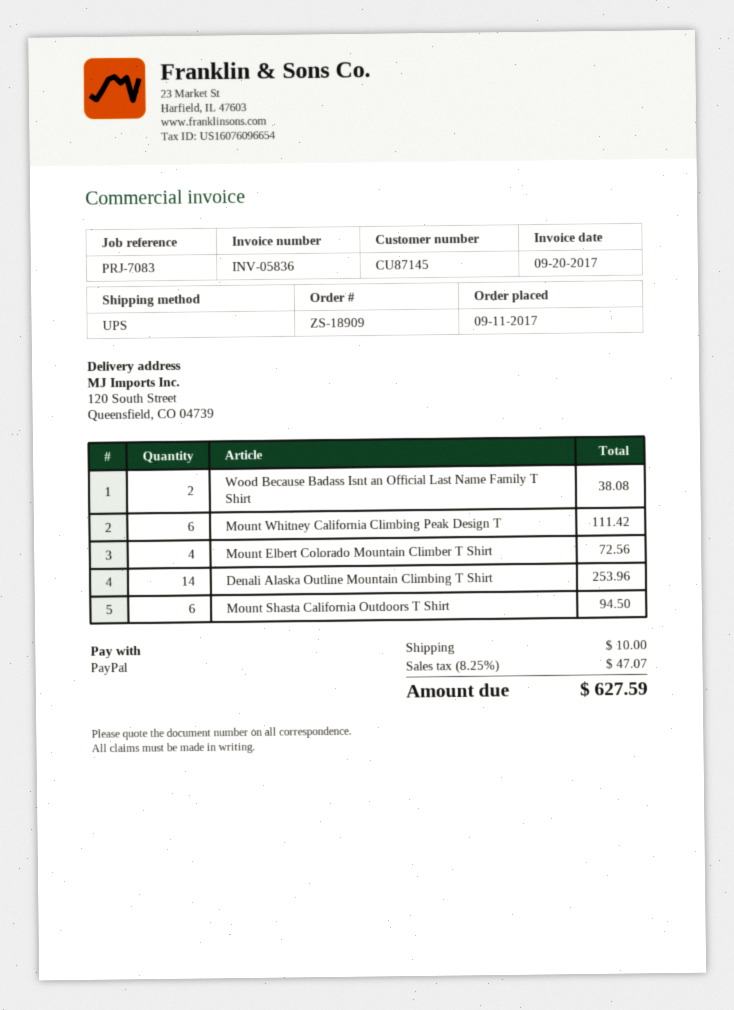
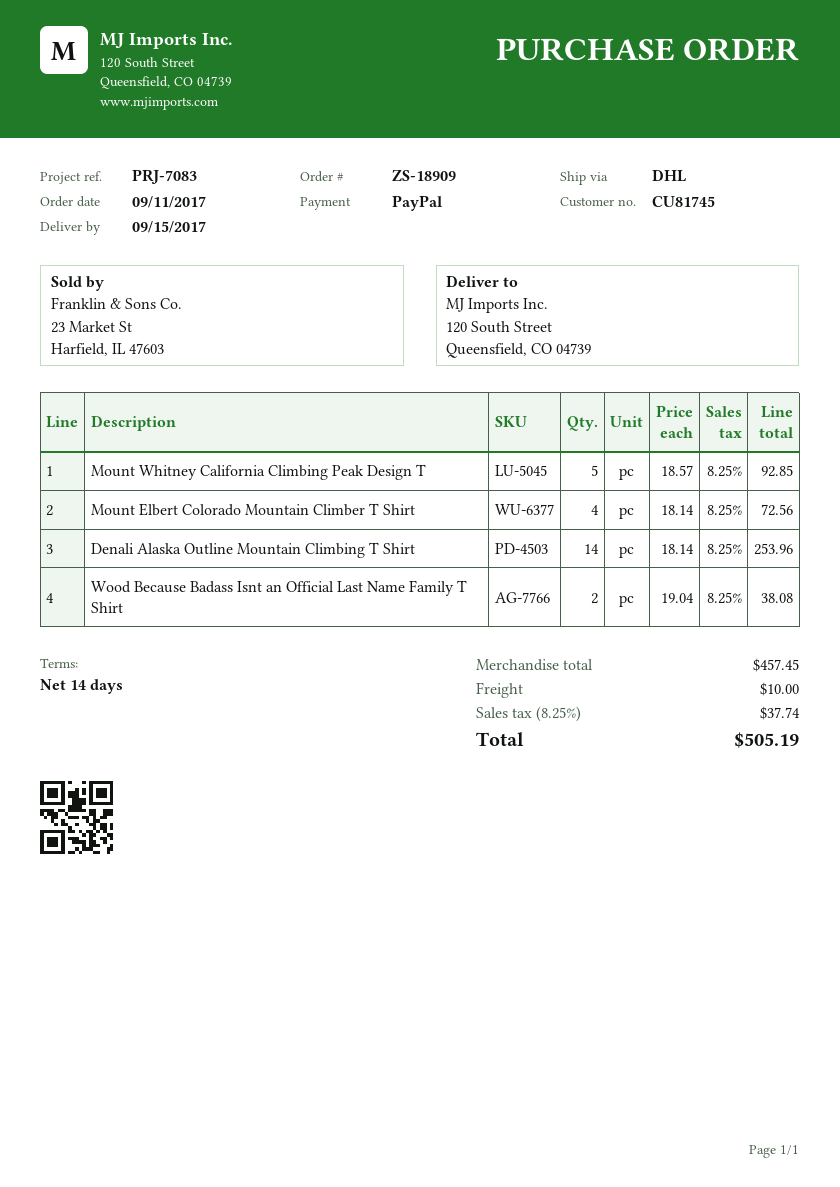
customer number: CU87145 -> CU81745
shipping method: UPS -> DHL
Mount Whitney California Climbing Peak Design T: 6 for 111.42 -> 5 for 92.85
Mount Shasta California Outdoors T Shirt: 6 for 94.50 -> none
tax: 8.25% = 47.07 -> 8.25% = 37.74
total: 627.59 -> 505.19

